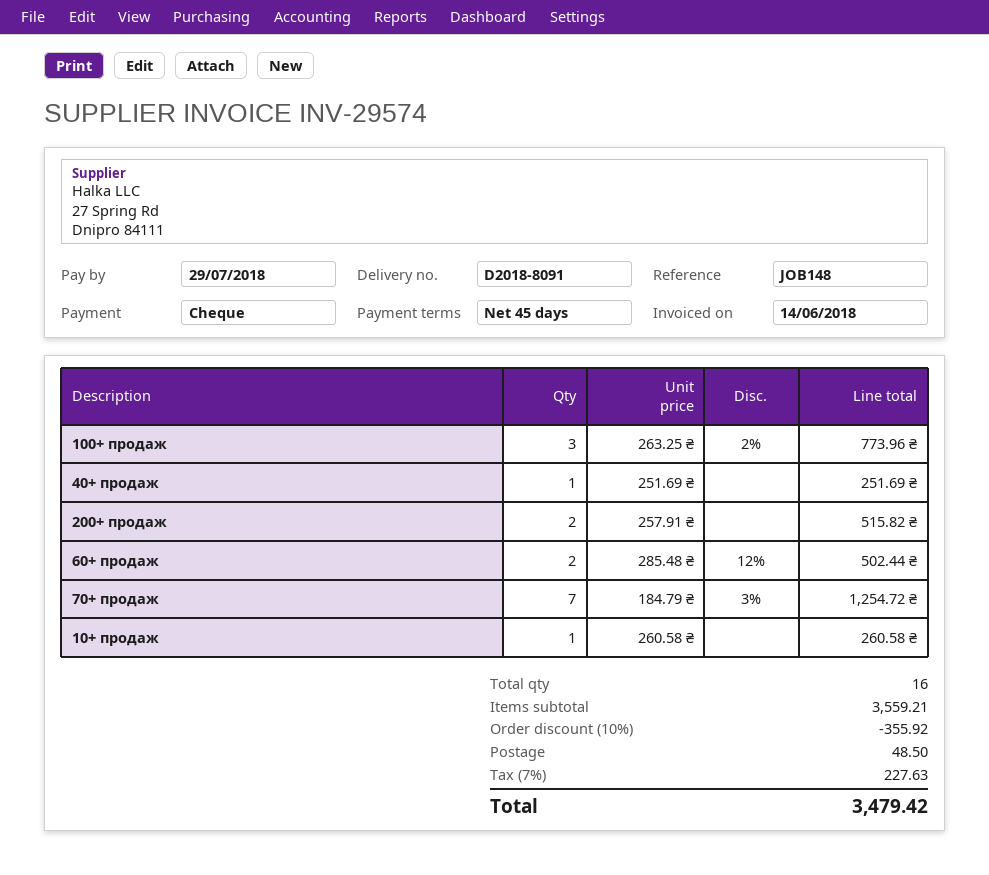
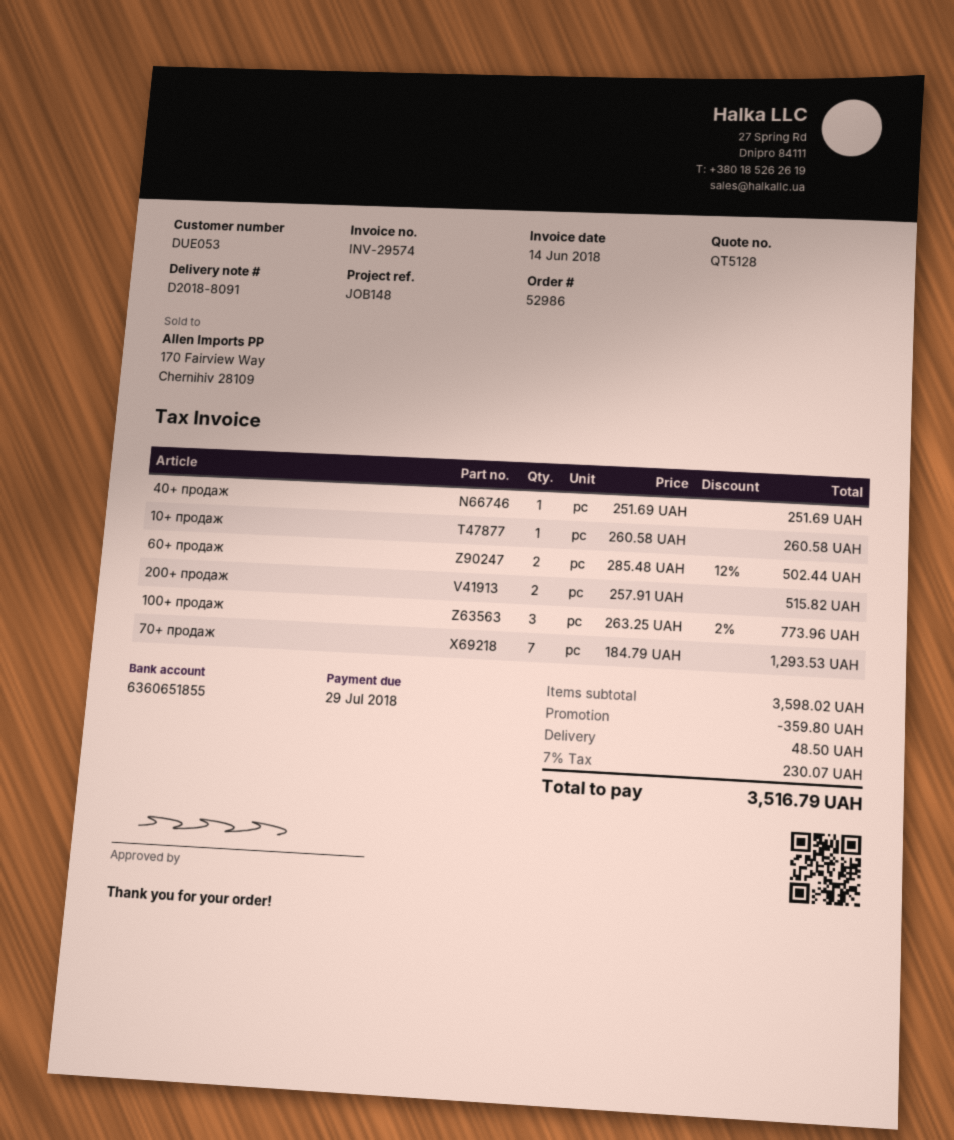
70+ продаж: 7 x 184.79 - 3% = 1254.72 -> 7 x 184.79 = 1293.53
subtotal: 3559.21 -> 3598.02
discount: 355.92 -> 359.80
tax: 7% = 227.63 -> 7% = 230.07
total: 3479.42 -> 3516.79

